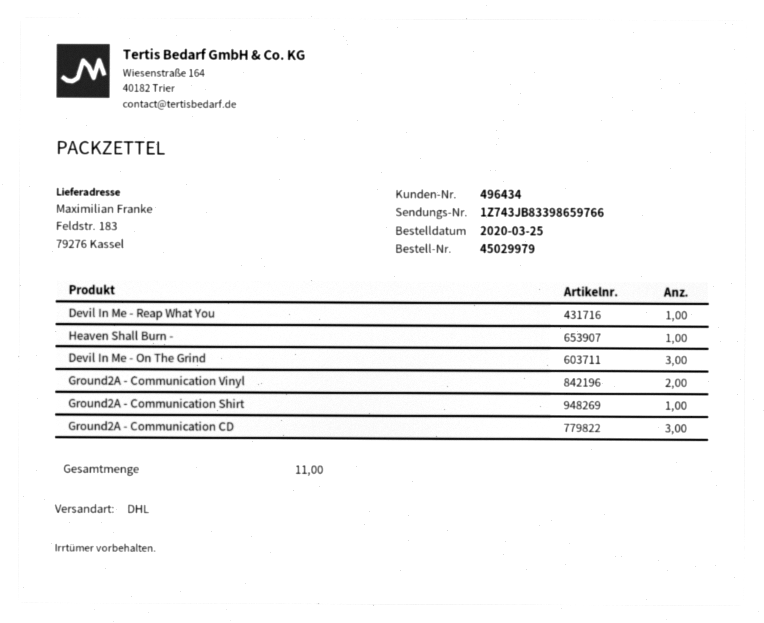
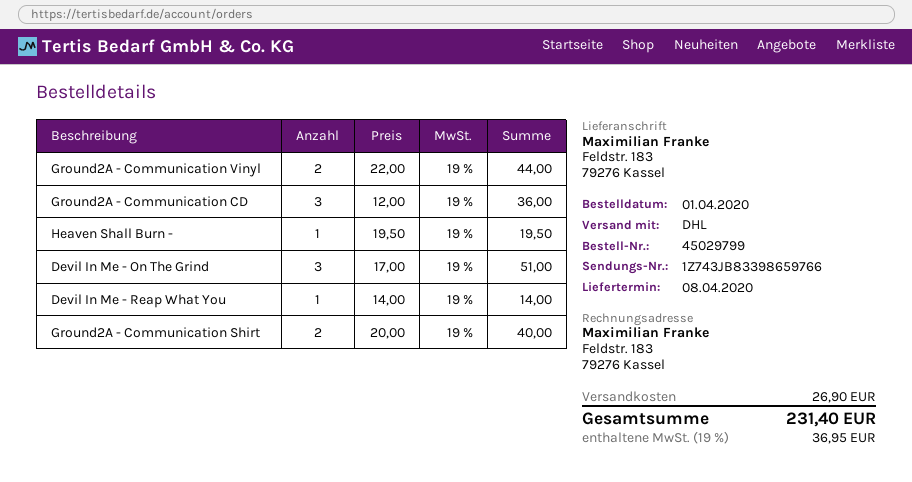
order number: 45029979 -> 45029799
order date: 2020-03-25 -> 2020-04-01
Ground2A - Communication Shirt: 1 -> 2

